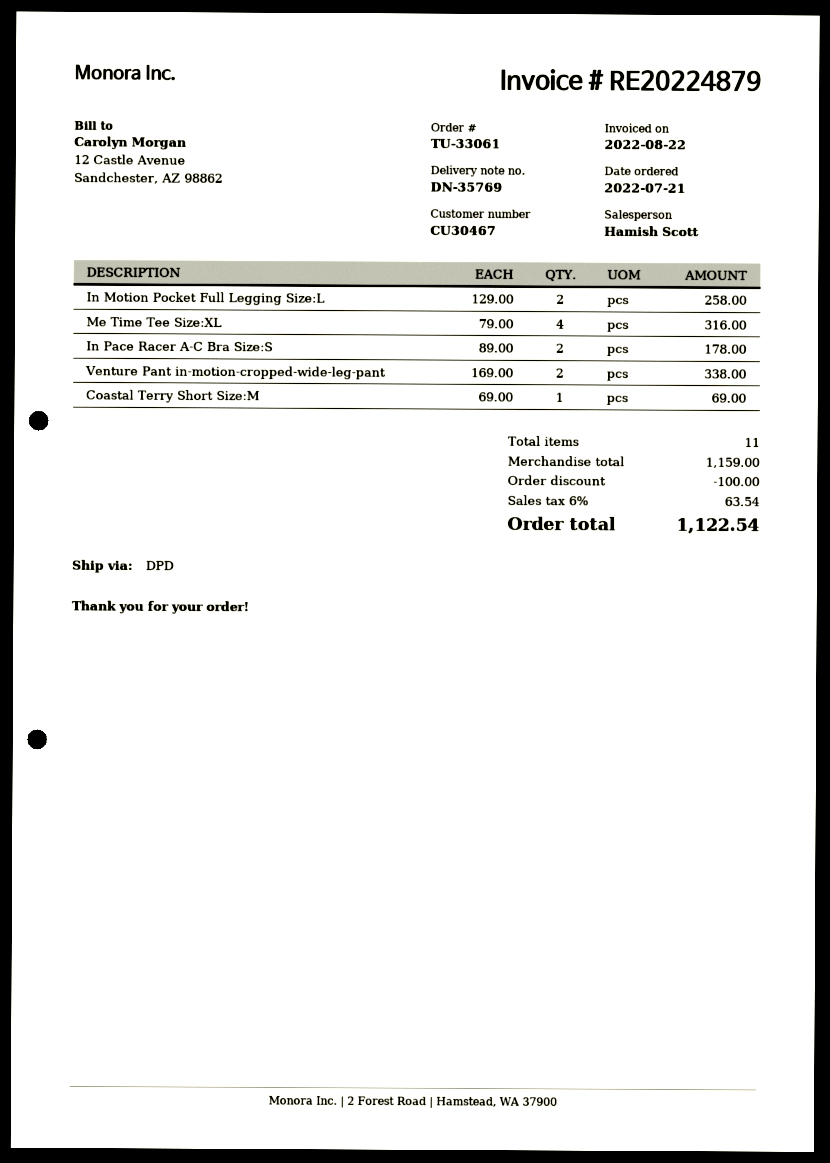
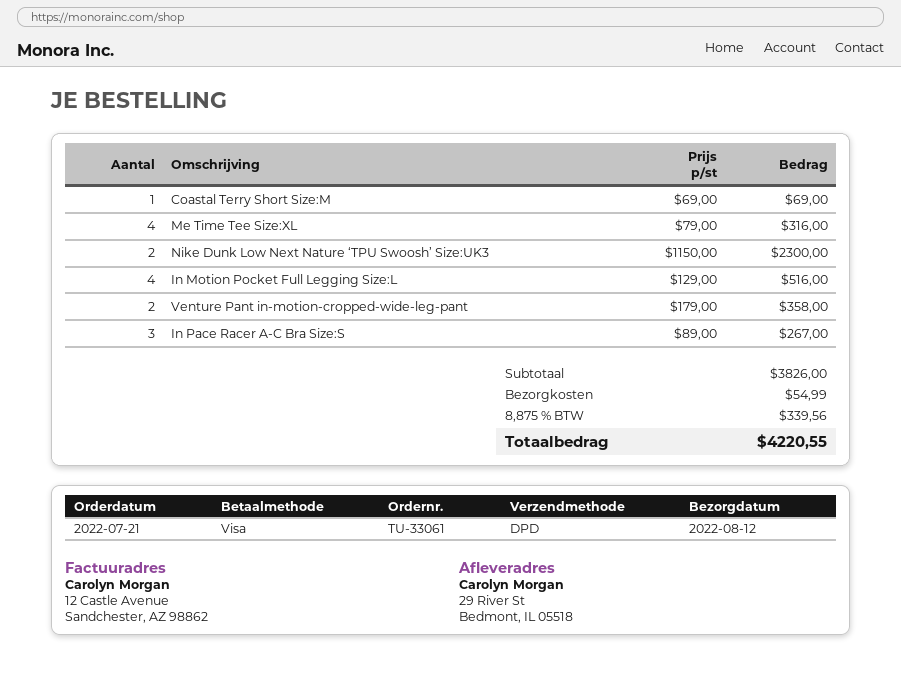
In Motion Pocket Full Legging Size:L: 2 x 129.00 = 258.00 -> 4 x 129.00 = 516.00
In Pace Racer A-C Bra Size:S: 2 x 89.00 = 178.00 -> 3 x 89.00 = 267.00
Venture Pant in-motion-cropped-wide-leg-pant: 2 x 169.00 = 338.00 -> 2 x 179.00 = 358.00
Nike Dunk Low Next Nature ‘TPU Swoosh’ Size:UK3: none -> 2 x 1150.00 = 2300.00
subtotal: 1159.00 -> 3826.00
discount: 100.00 -> none
shipping: none -> 54.99
tax: 6% = 63.54 -> 8.875% = 339.56
total: 1122.54 -> 4220.55

